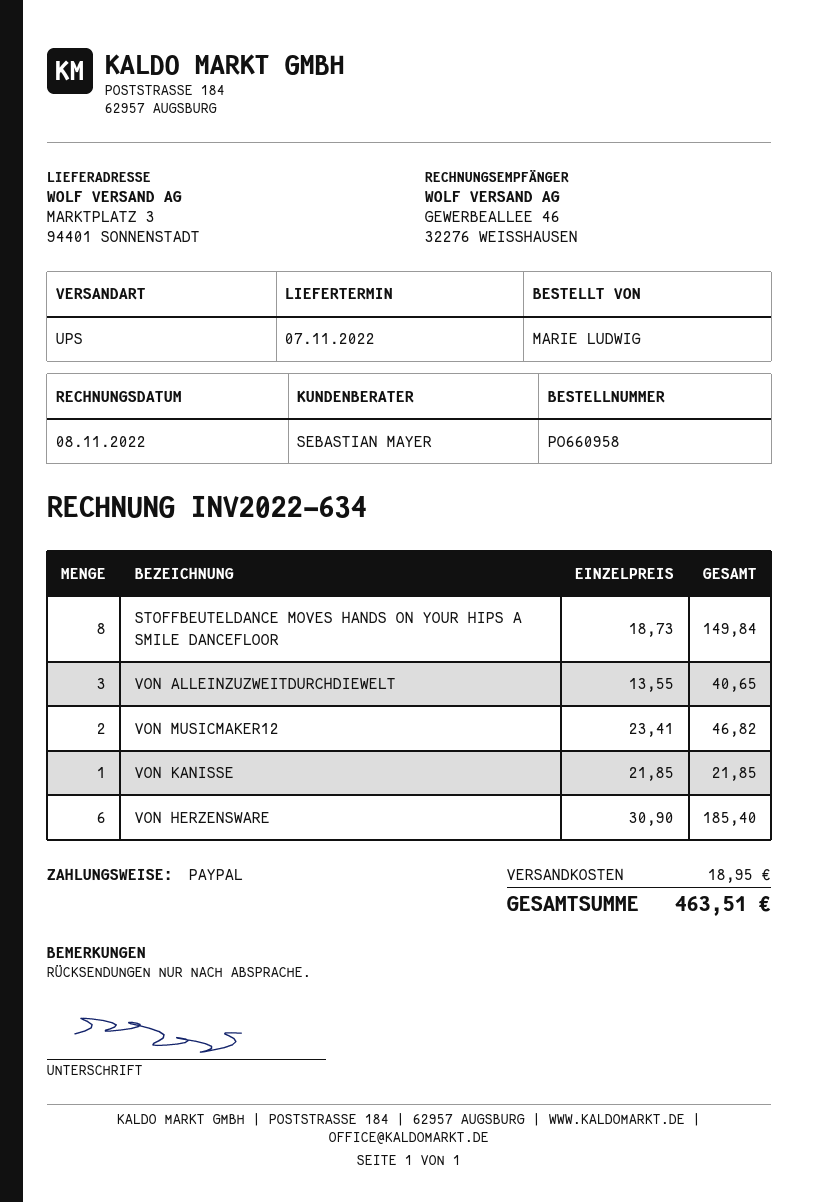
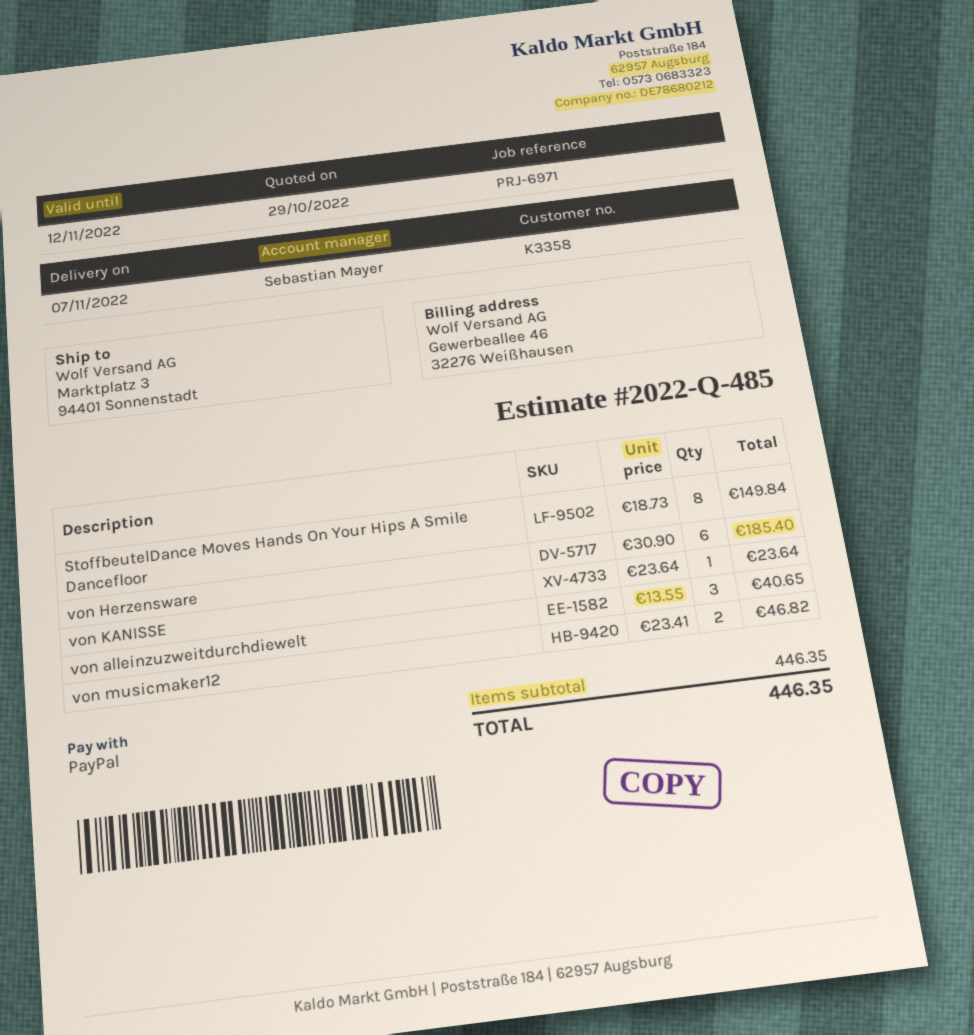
VON KANISSE: 1 x 21.85 = 21.85 -> 1 x 23.64 = 23.64
shipping: 18.95 -> none
total: 463.51 -> 446.35

